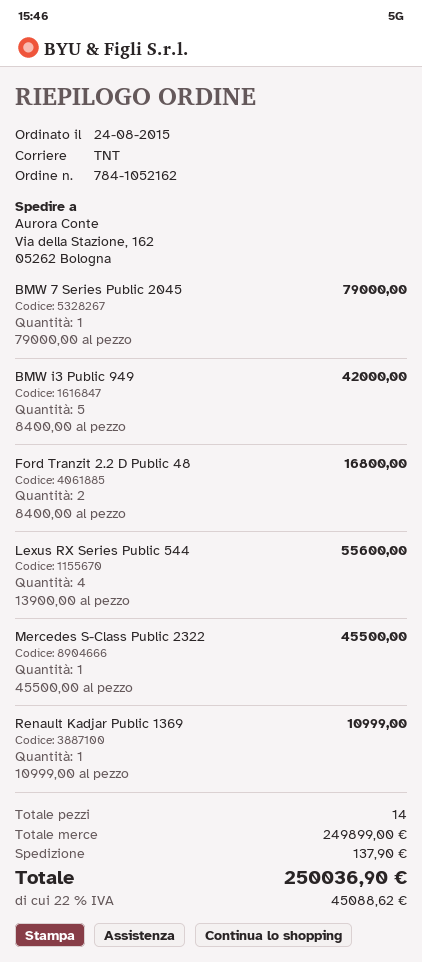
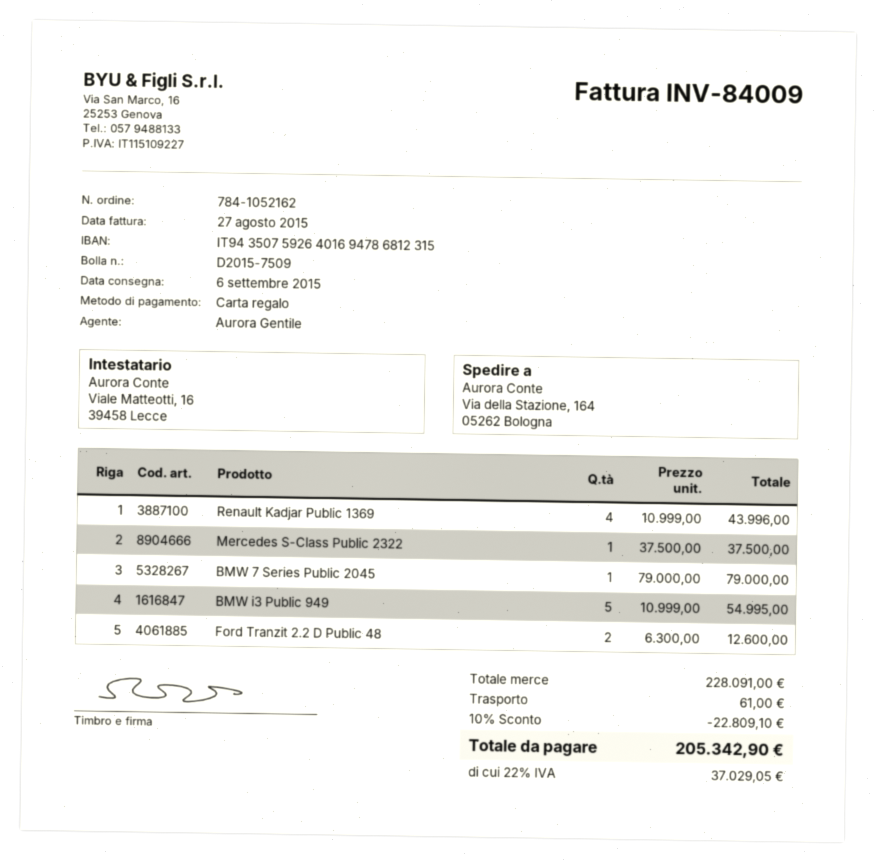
ship to: Via della Stazione, 162, 05262 Bologna -> Via della Stazione, 164, 05262 Bologna
BMW i3 Public 949: 5 x 8400.00 = 42000.00 -> 5 x 10999.00 = 54995.00
Ford Tranzit 2.2 D Public 48: 2 x 8400.00 = 16800.00 -> 2 x 6300.00 = 12600.00
Lexus RX Series Public 544: 4 x 13900.00 = 55600.00 -> none
Mercedes S-Class Public 2322: 1 x 45500.00 = 45500.00 -> 1 x 37500.00 = 37500.00
Renault Kadjar Public 1369: 1 x 10999.00 = 10999.00 -> 4 x 10999.00 = 43996.00
subtotal: 249899.00 -> 228091.00
discount: none -> 10% = 22809.10
shipping: 137.90 -> 61.00
tax: 22% = 45088.62 -> 22% = 37029.05
total: 250036.90 -> 205342.90

